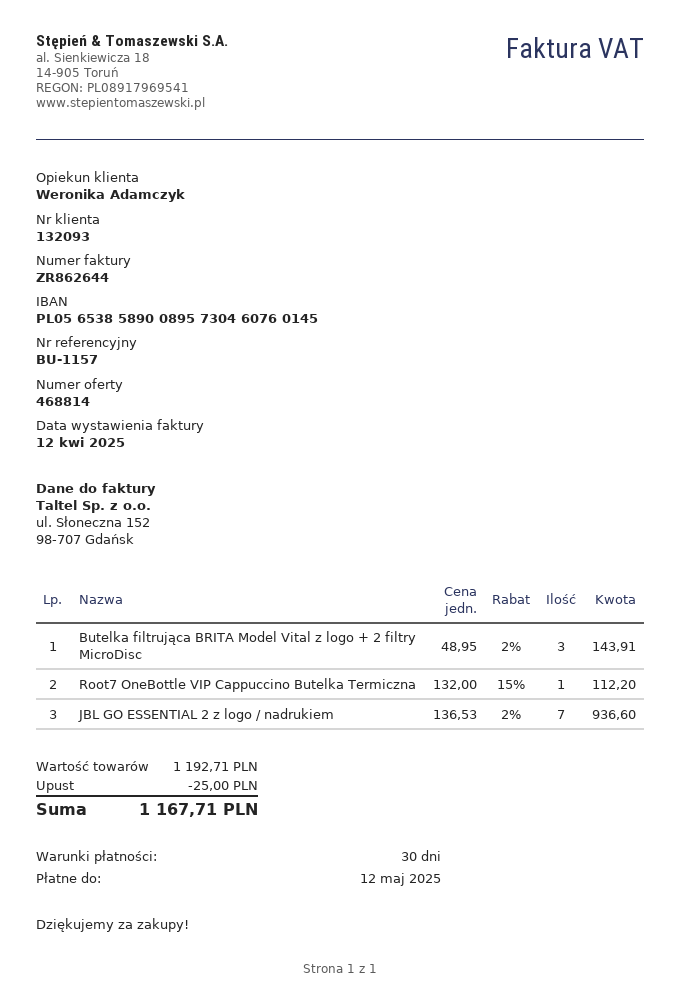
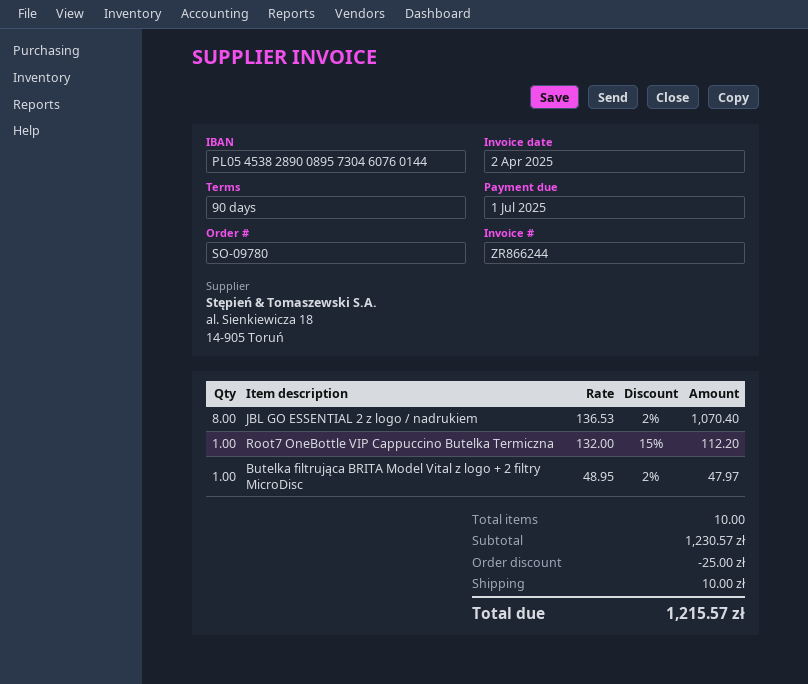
invoice number: ZR862644 -> ZR866244
invoice date: 2025-04-12 -> 2025-04-02
payment terms: 30 days -> 90 days
due date: 2025-05-12 -> 2025-07-01
bank account: PL05653858900895730460760145 -> PL05453828900895730460760144
Butelka filtrująca BRITA Model Vital z logo + 2 filtry MicroDisc: 3 x 48.95 - 2% = 143.91 -> 1 x 48.95 - 2% = 47.97
JBL GO ESSENTIAL 2 z logo / nadrukiem: 7 x 136.53 - 2% = 936.60 -> 8 x 136.53 - 2% = 1070.40
subtotal: 1192.71 -> 1230.57
shipping: none -> 10.00
total: 1167.71 -> 1215.57

